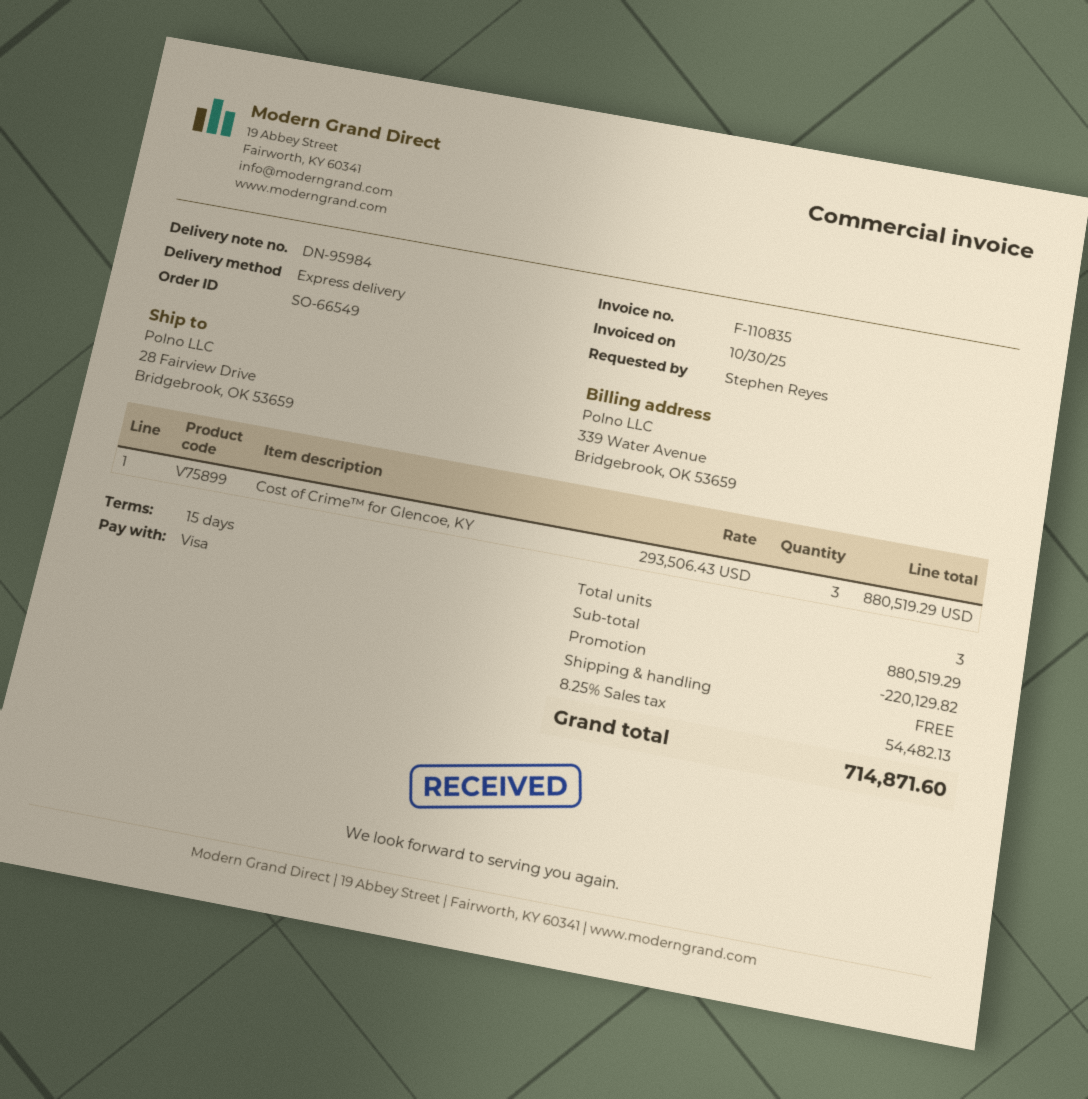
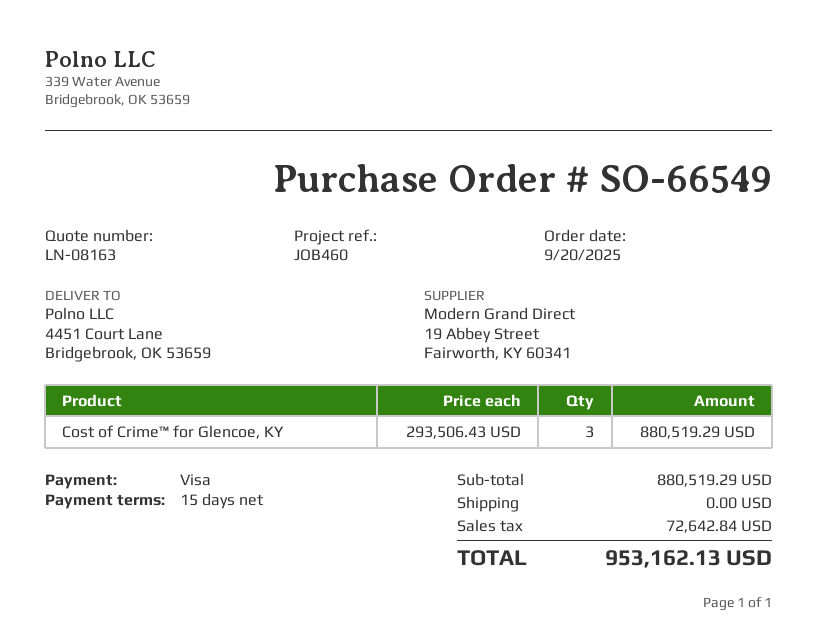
ship to: 28 Fairview Drive, Bridgebrook, OK 53659 -> 4451 Court Lane, Bridgebrook, OK 53659
discount: 220129.82 -> none
tax: 54482.13 -> 72642.84
total: 714871.60 -> 953162.13

